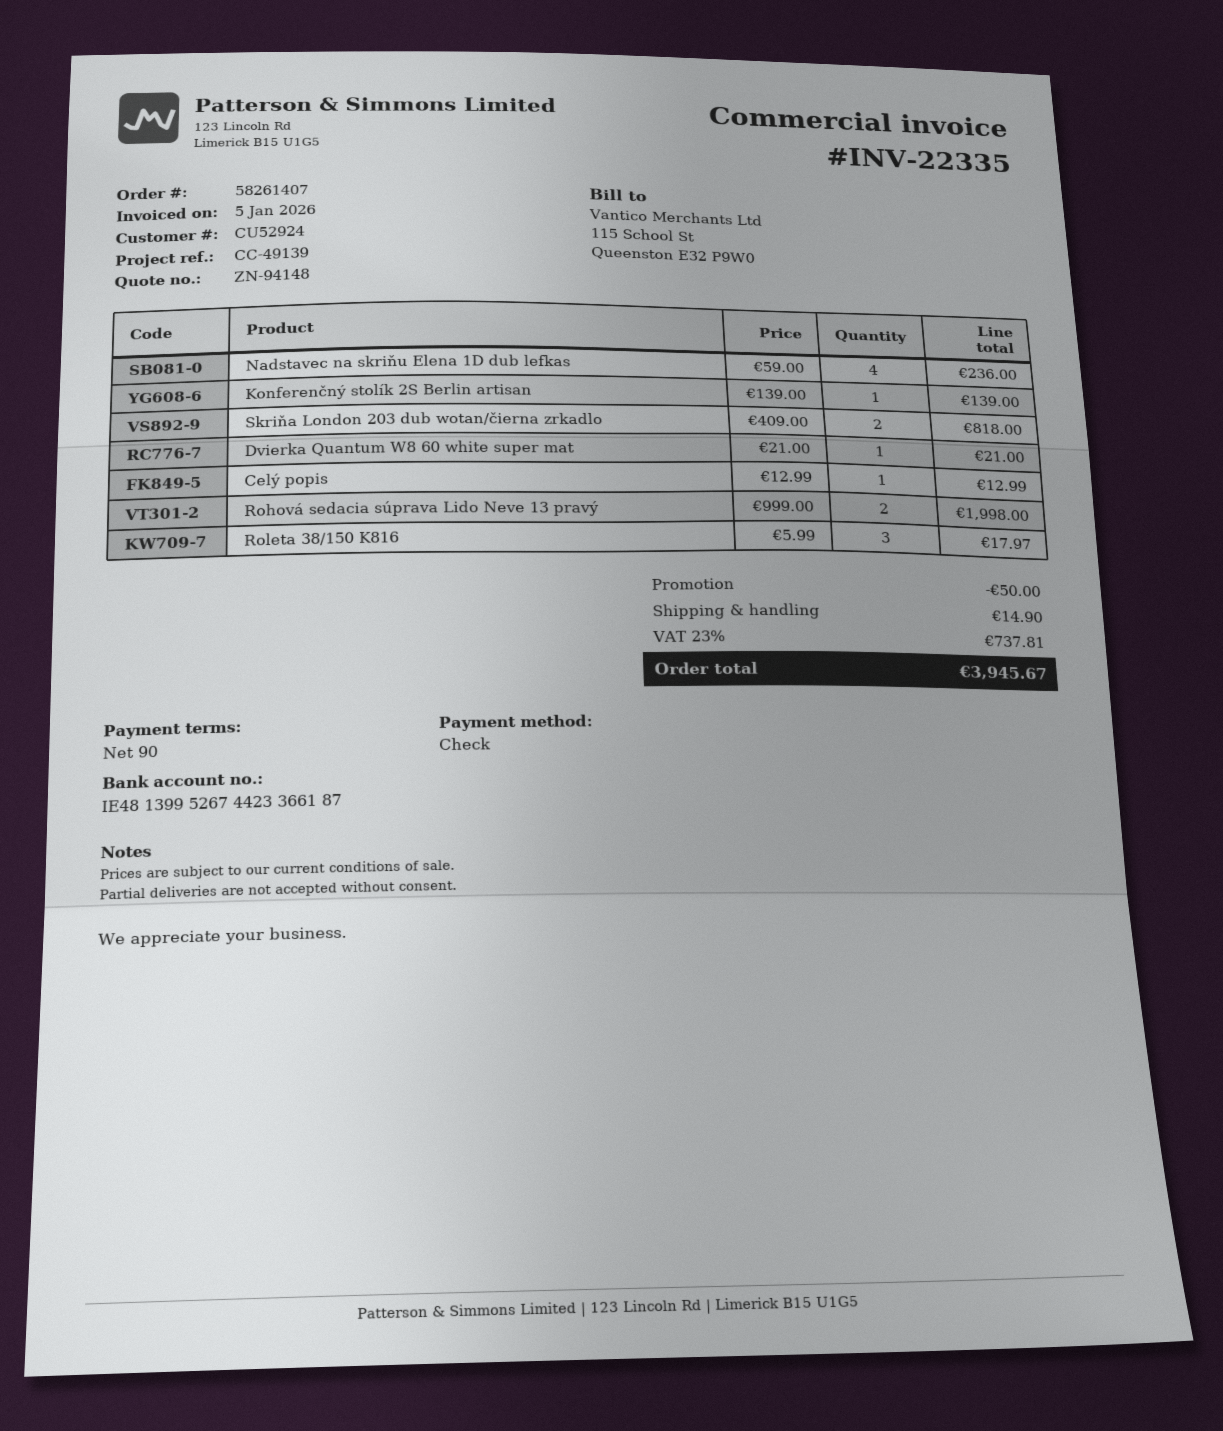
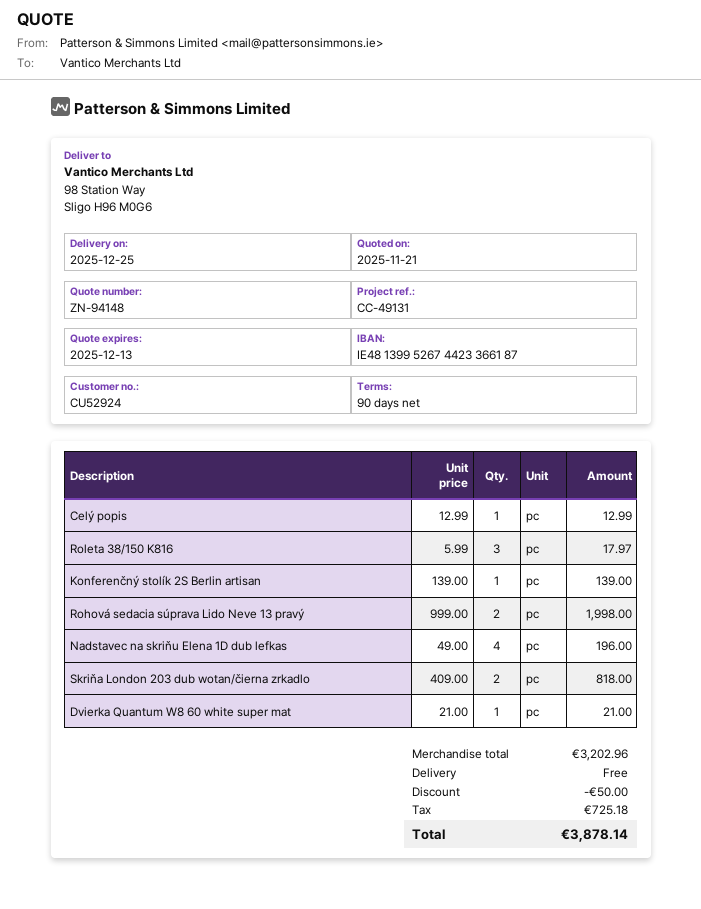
reference: CC-49139 -> CC-49131
Nadstavec na skriňu Elena 1D dub lefkas: 4 x 59.00 = 236.00 -> 4 x 49.00 = 196.00
shipping: 14.90 -> 0.00
tax: 737.81 -> 725.18
total: 3945.67 -> 3878.14

